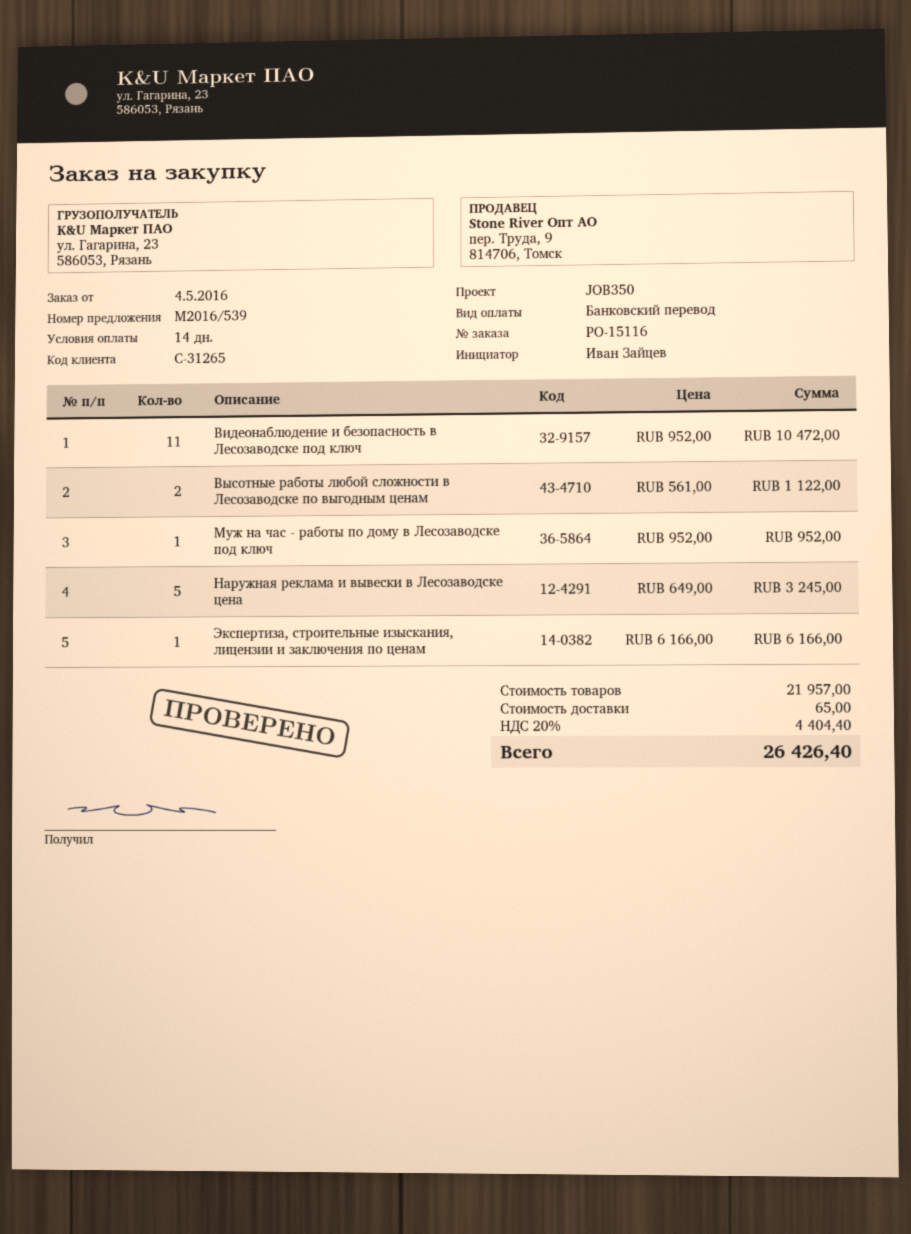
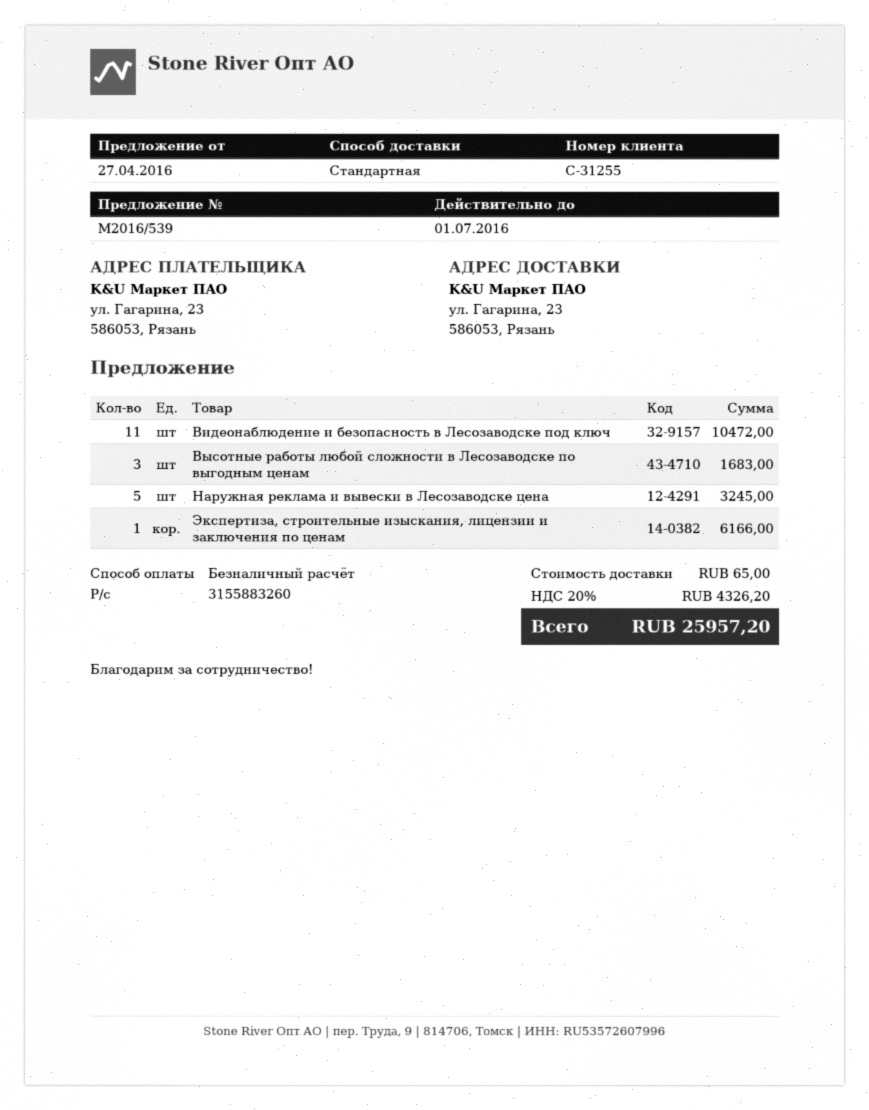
customer number: C-31265 -> C-31255
Высотные работы любой сложности в Лесозаводске по выгодным ценам: 2 for 1122.00 -> 3 for 1683.00
Муж на час - работы по дому в Лесозаводске под ключ: 1 for 952.00 -> none
tax: 20% = 4404.40 -> 20% = 4326.20
total: 26426.40 -> 25957.20

